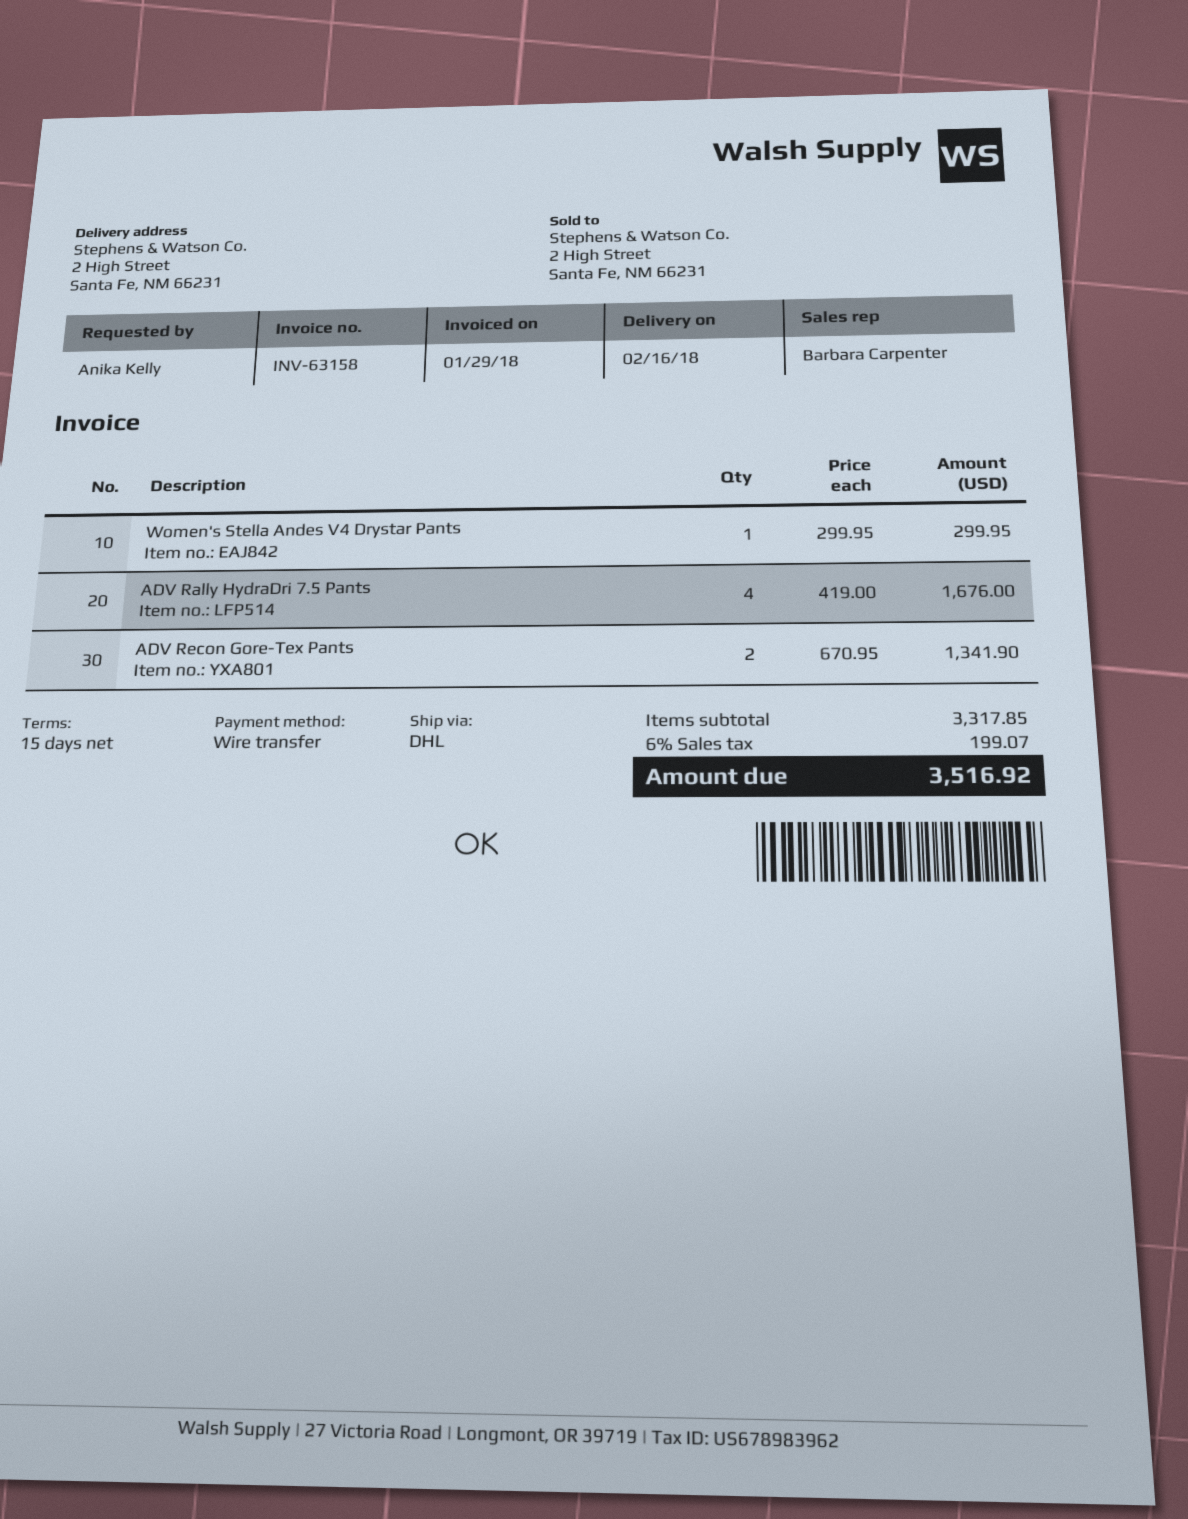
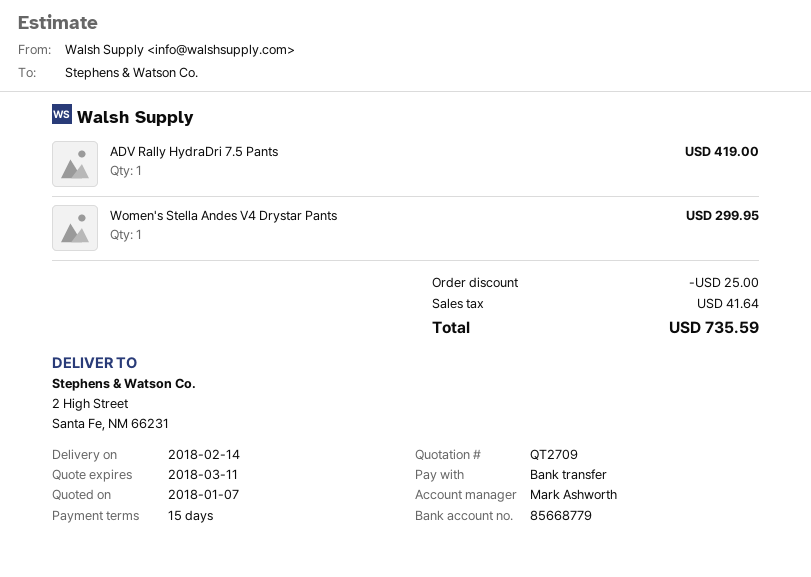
delivery date: 2018-02-16 -> 2018-02-14
sales rep: Barbara Carpenter -> Mark Ashworth
ADV Rally HydraDri 7.5 Pants: 4 for 1676.00 -> 1 for 419.00
ADV Recon Gore-Tex Pants: 2 for 1341.90 -> none
discount: none -> 25.00
tax: 199.07 -> 41.64
total: 3516.92 -> 735.59

